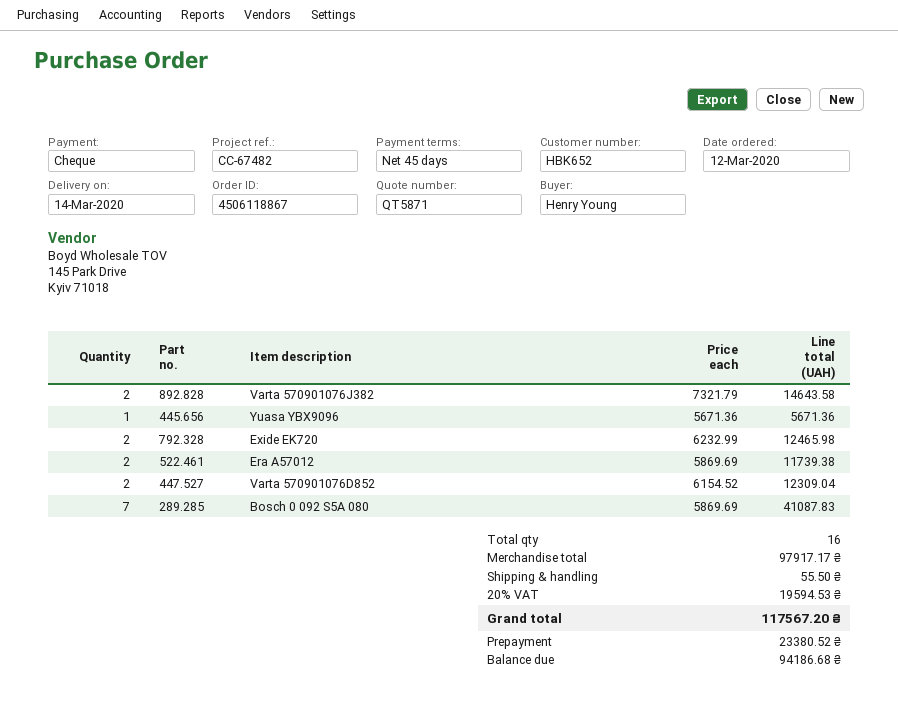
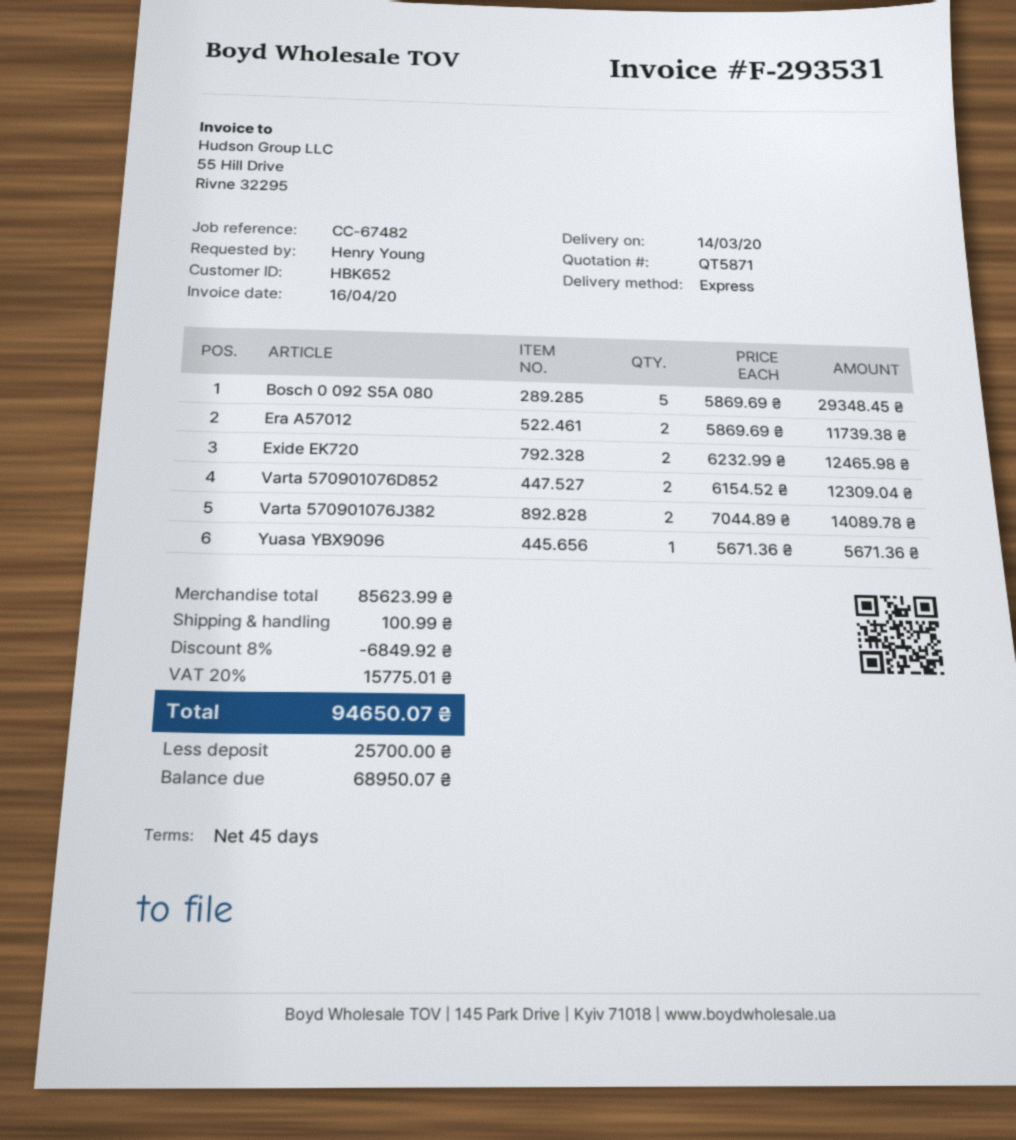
Varta 570901076J382: 2 x 7321.79 = 14643.58 -> 2 x 7044.89 = 14089.78
Bosch 0 092 S5A 080: 7 x 5869.69 = 41087.83 -> 5 x 5869.69 = 29348.45
subtotal: 97917.17 -> 85623.99
discount: none -> 8% = 6849.92
shipping: 55.50 -> 100.99
tax: 20% = 19594.53 -> 20% = 15775.01
total: 117567.20 -> 94650.07
deposit: 23380.52 -> 25700.00
balance: 94186.68 -> 68950.07

